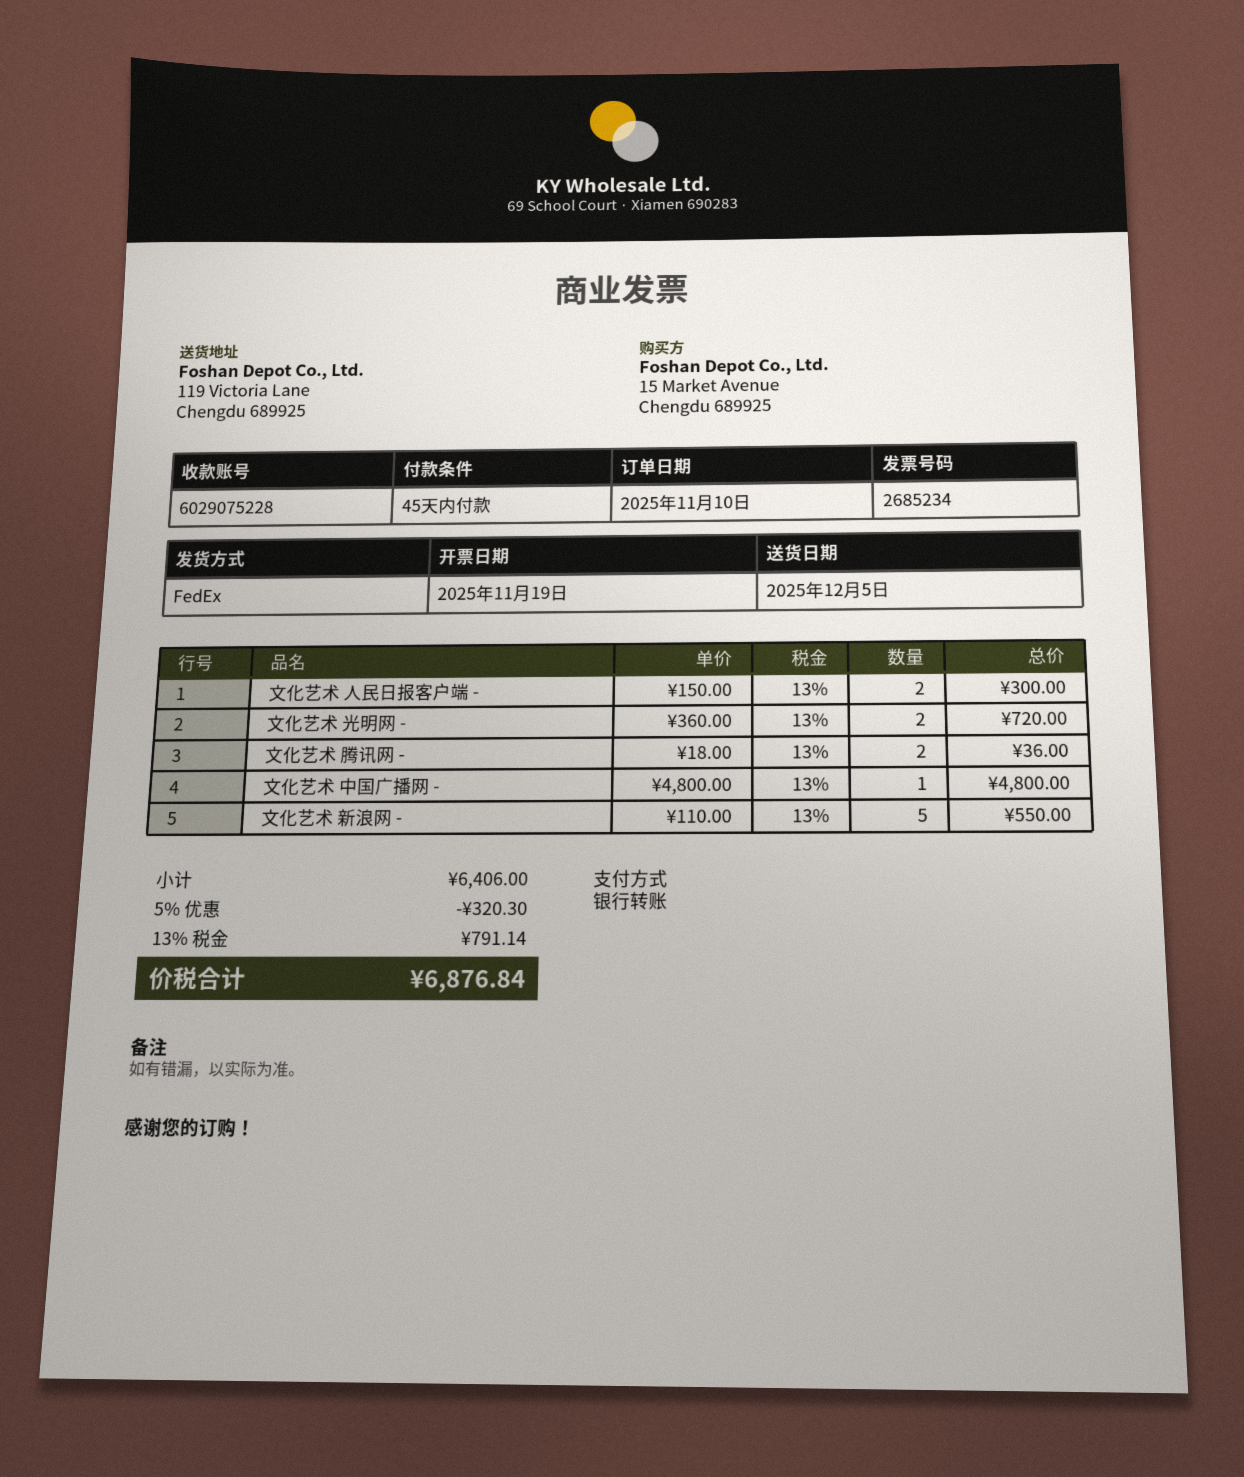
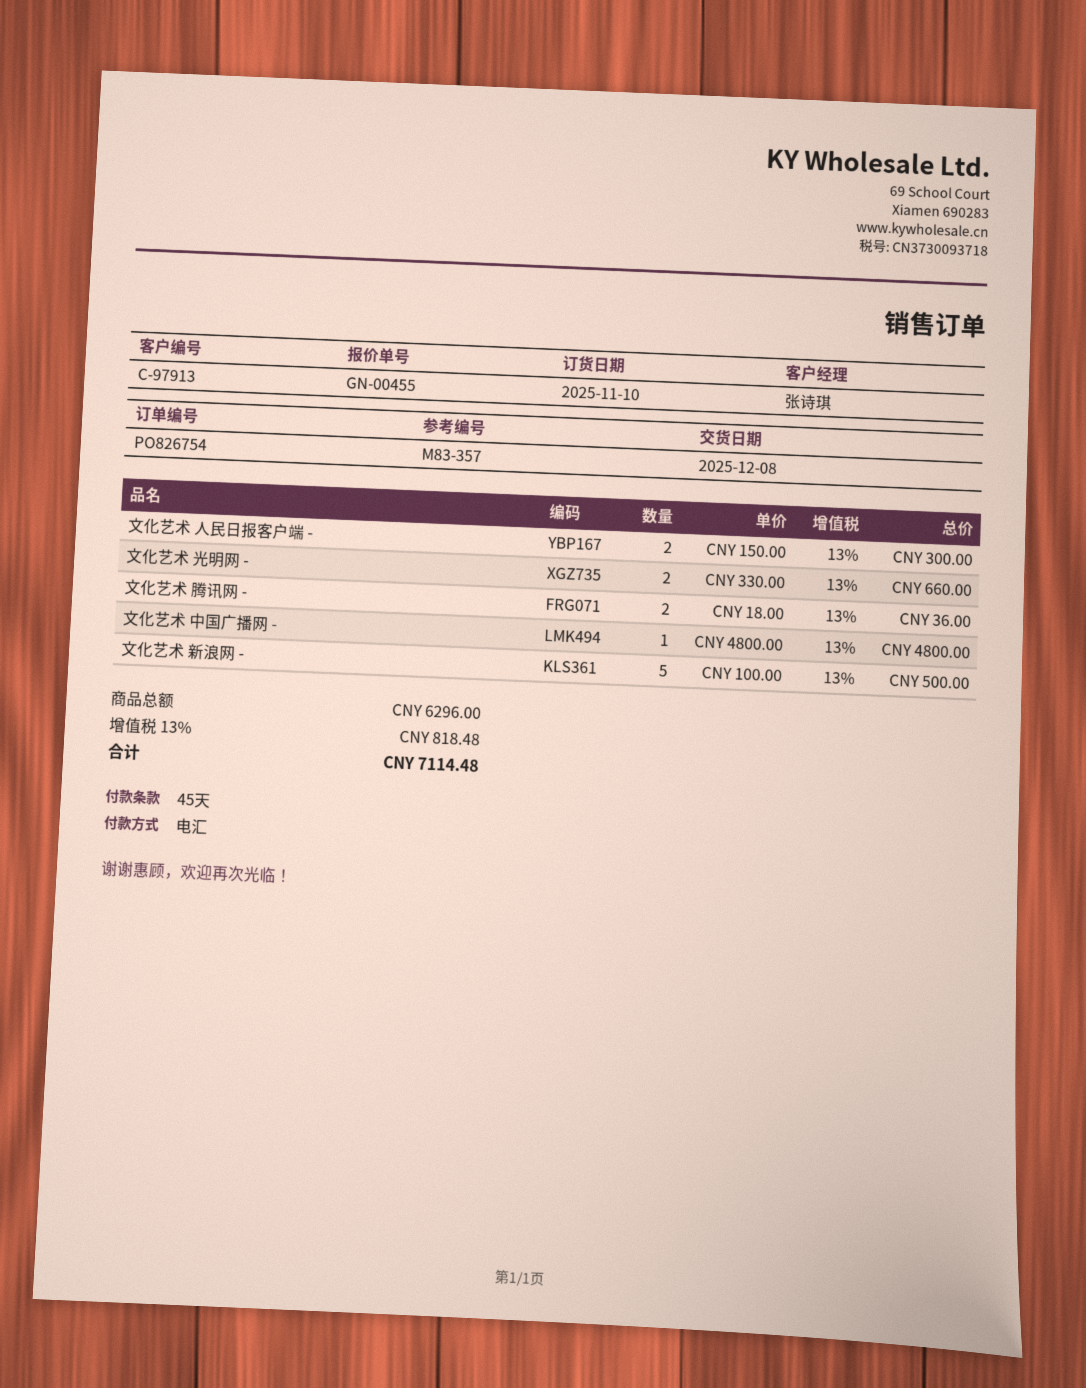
delivery date: 2025-12-05 -> 2025-12-08
文化艺术 光明网 -: 2 x 360.00 = 720.00 -> 2 x 330.00 = 660.00
文化艺术 新浪网 -: 5 x 110.00 = 550.00 -> 5 x 100.00 = 500.00
subtotal: 6406.00 -> 6296.00
discount: 5% = 320.30 -> none
tax: 13% = 791.14 -> 13% = 818.48
total: 6876.84 -> 7114.48

